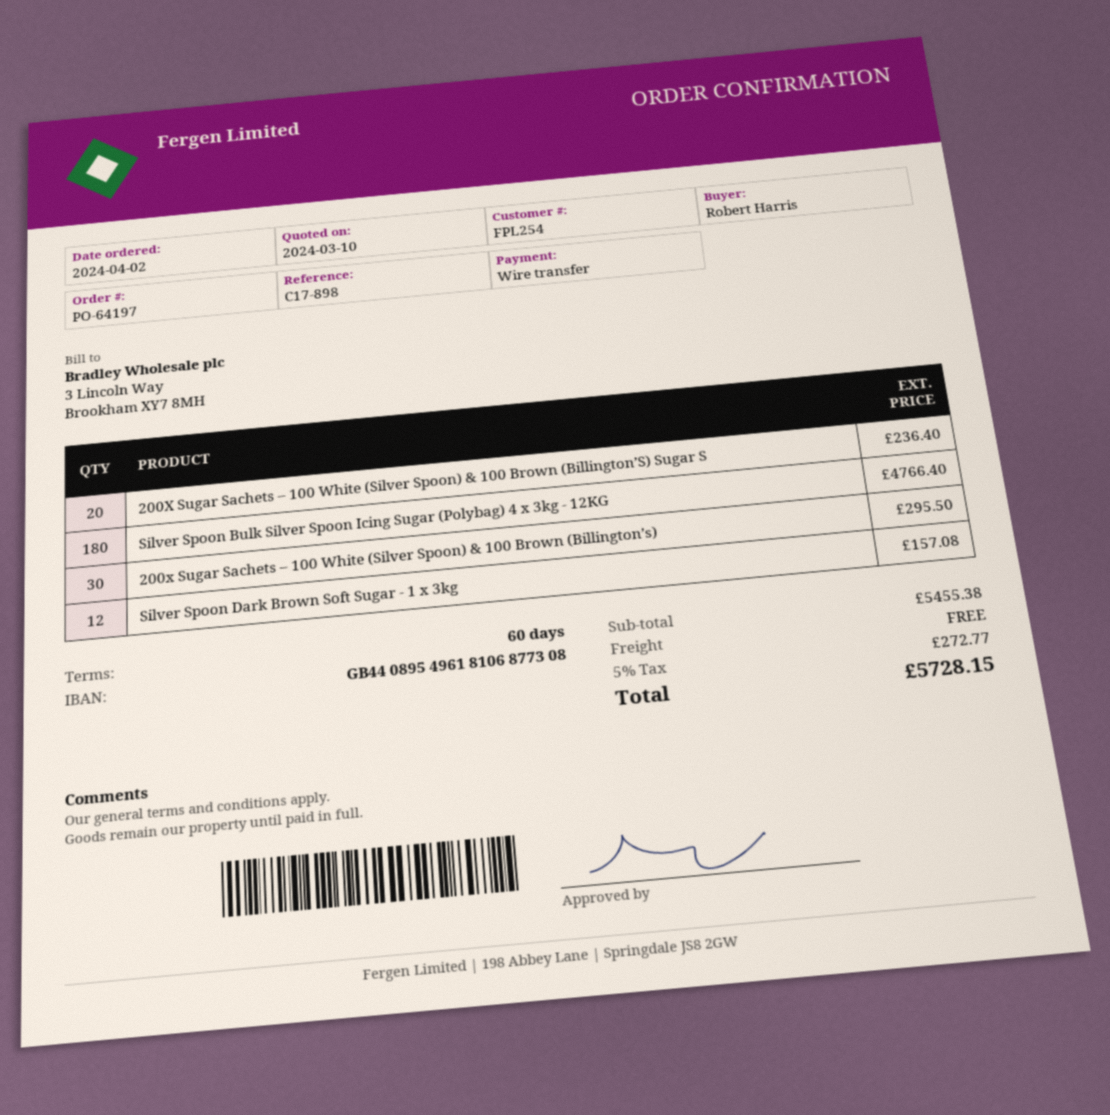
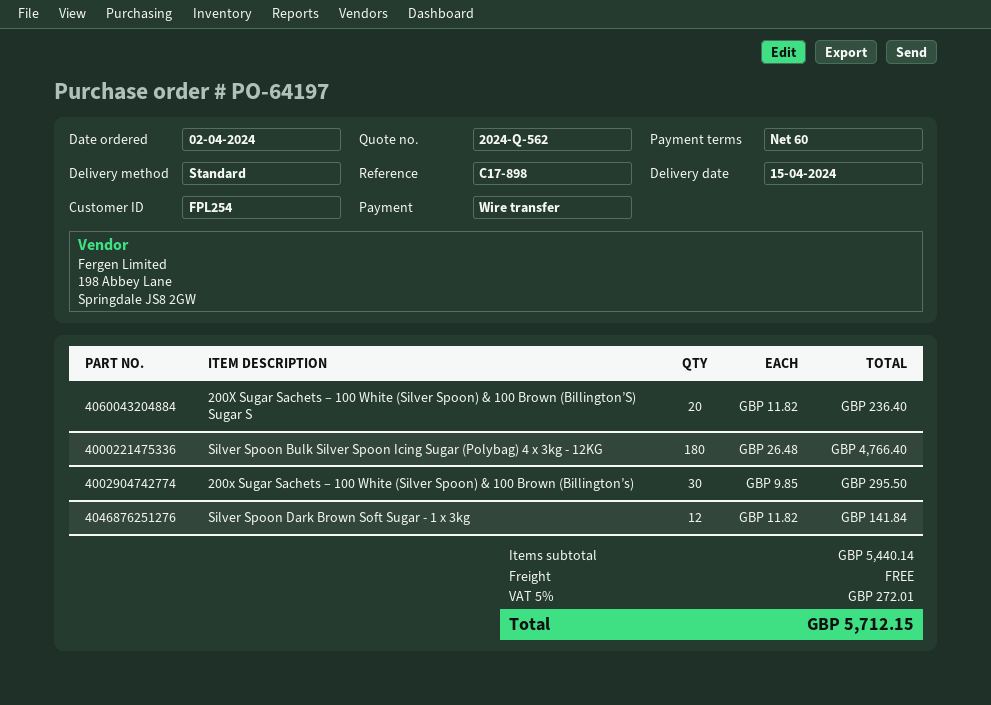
Silver Spoon Dark Brown Soft Sugar - 1 x 3kg: 12 for 157.08 -> 12 for 141.84
subtotal: 5455.38 -> 5440.14
tax: 5% = 272.77 -> 5% = 272.01
total: 5728.15 -> 5712.15

